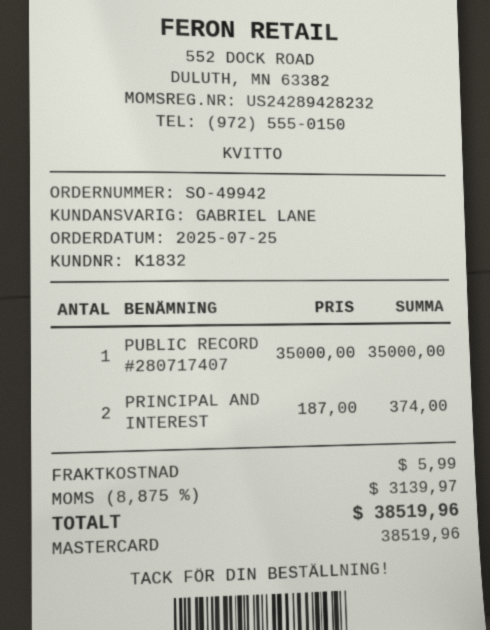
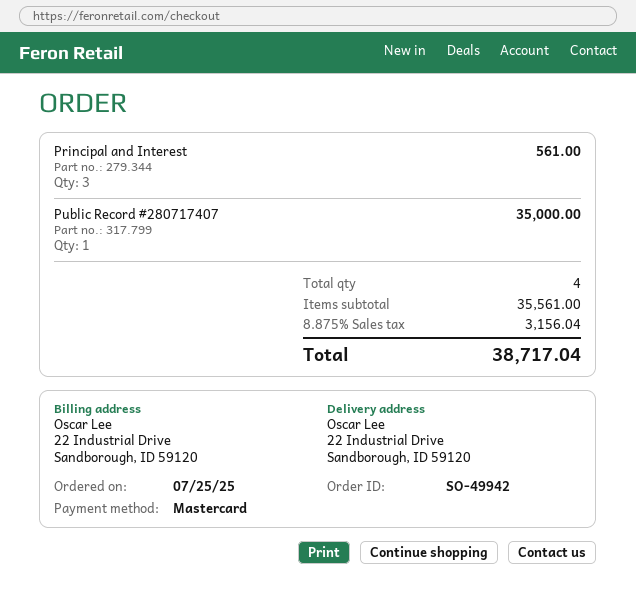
PRINCIPAL AND INTEREST: 2 for 374.00 -> 3 for 561.00
shipping: 5.99 -> none
tax: 8.875% = 3139.97 -> 8.875% = 3156.04
total: 38519.96 -> 38717.04

